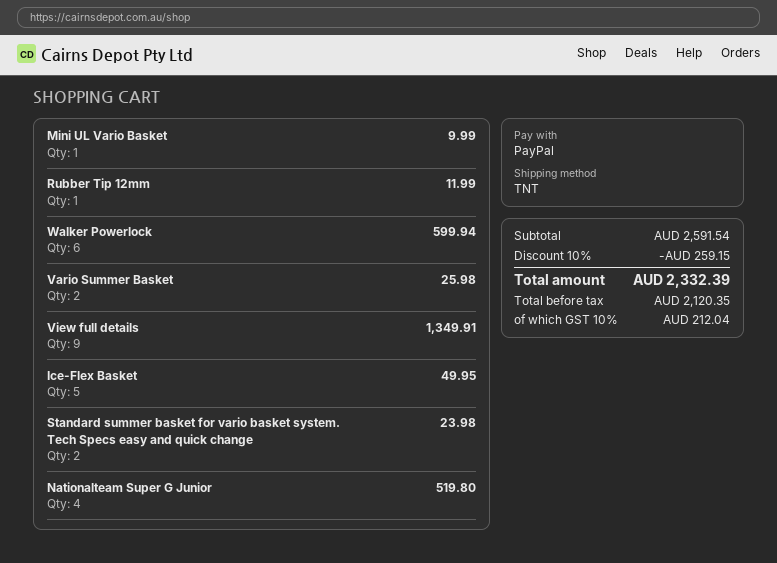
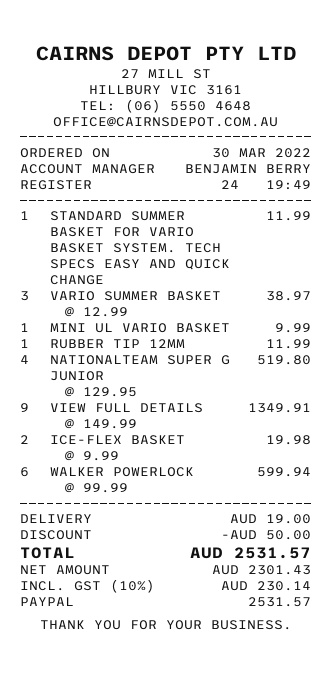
Vario Summer Basket: 2 for 25.98 -> 3 for 38.97
Ice-Flex Basket: 5 for 49.95 -> 2 for 19.98
Standard summer basket for vario basket system. Tech Specs easy and quick change: 2 for 23.98 -> 1 for 11.99
discount: 259.15 -> 50.00
shipping: none -> 19.00
net: 2120.35 -> 2301.43
tax: 10% = 212.04 -> 10% = 230.14
total: 2332.39 -> 2531.57

